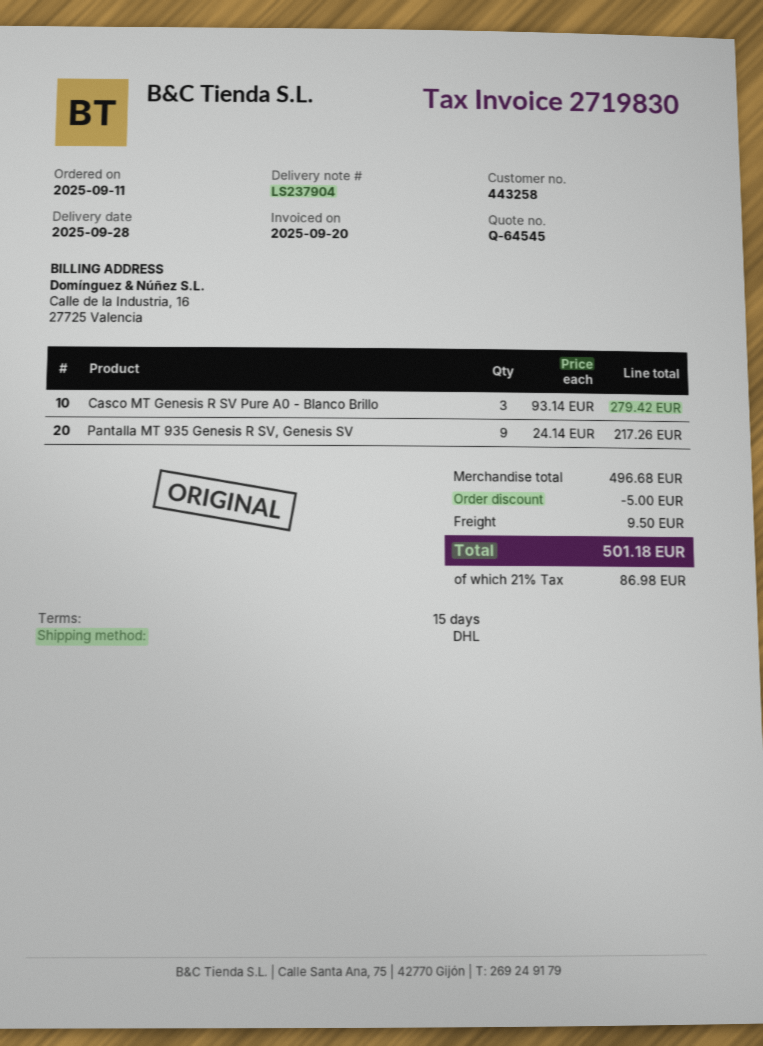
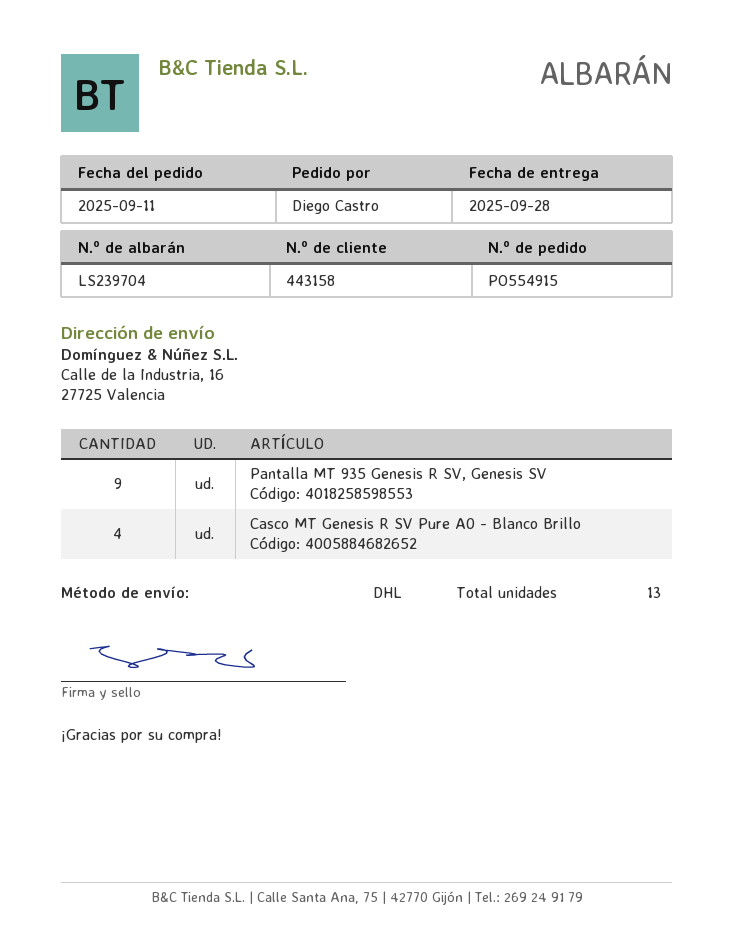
delivery note number: LS237904 -> LS239704
customer number: 443258 -> 443158
Casco MT Genesis R SV Pure A0 - Blanco Brillo: 3 -> 4

